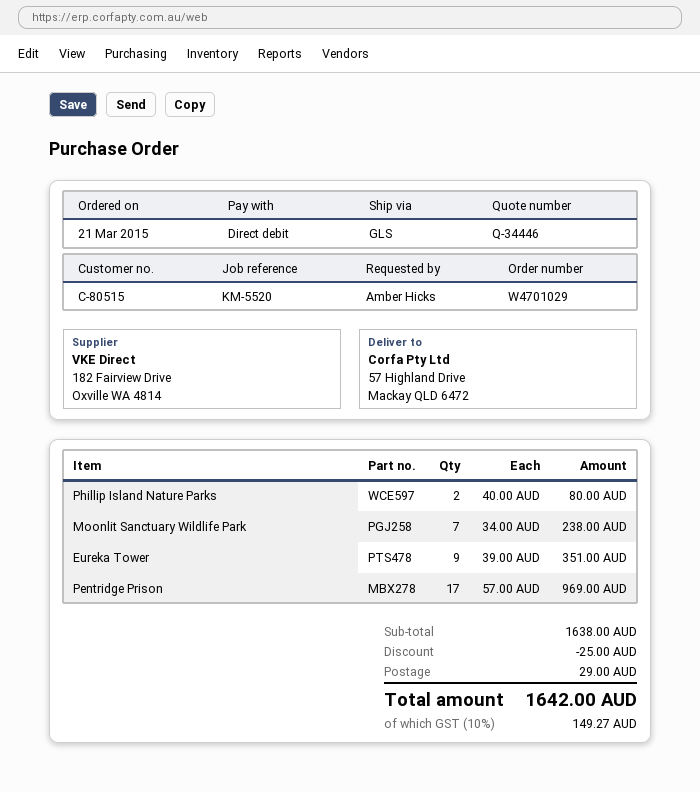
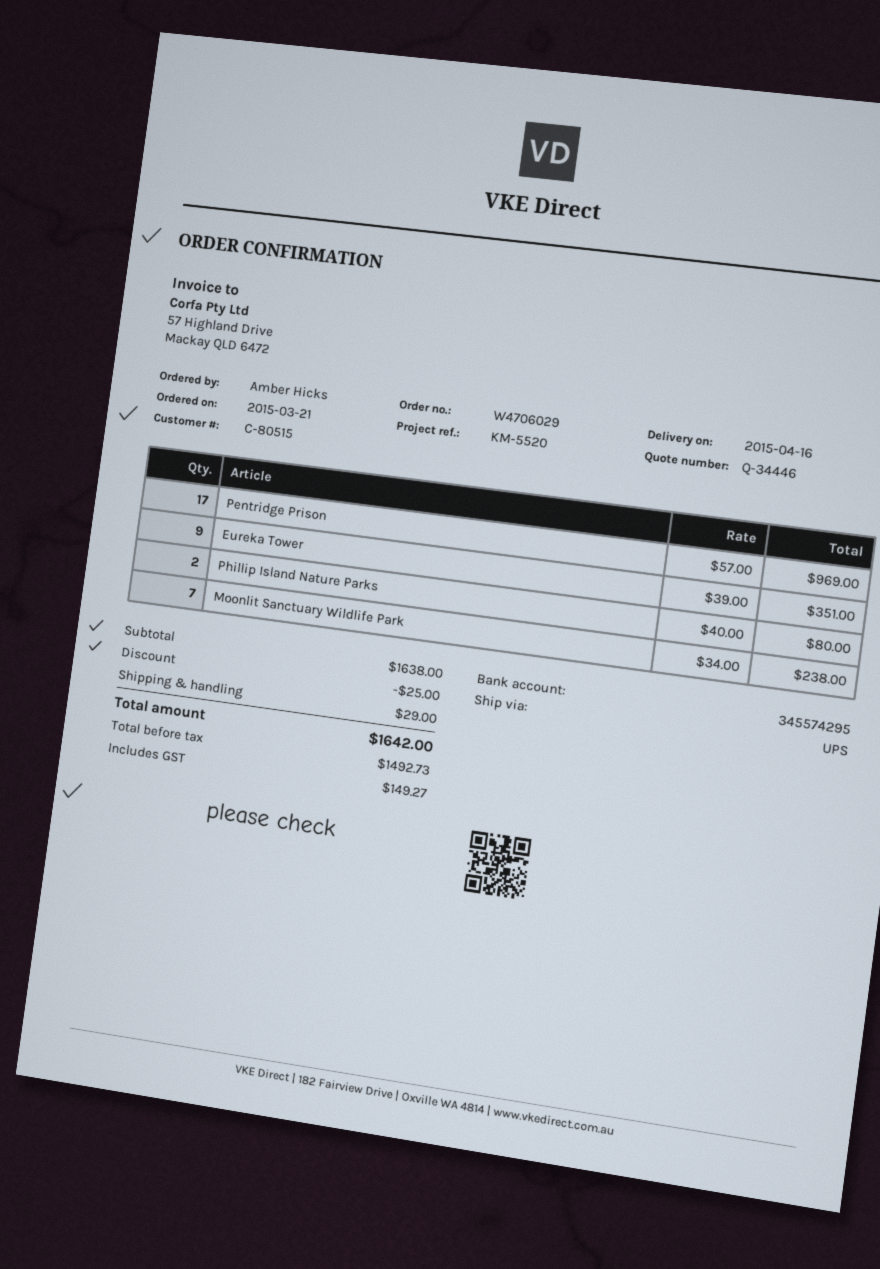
order number: W4701029 -> W4706029
shipping method: GLS -> UPS

